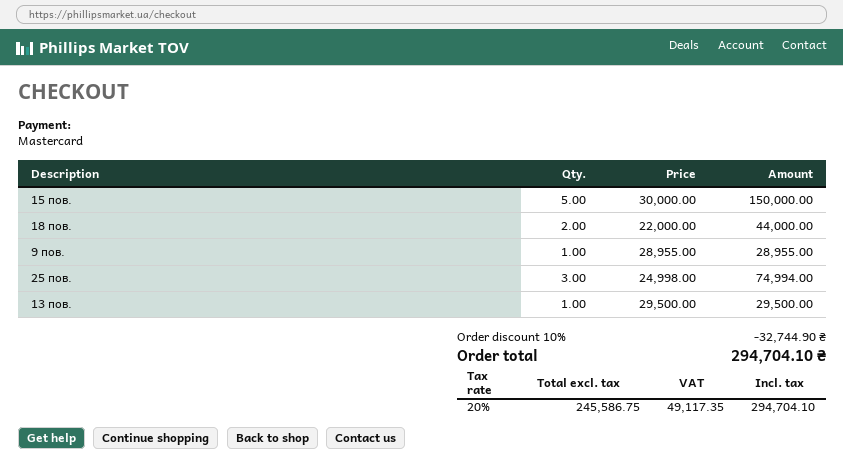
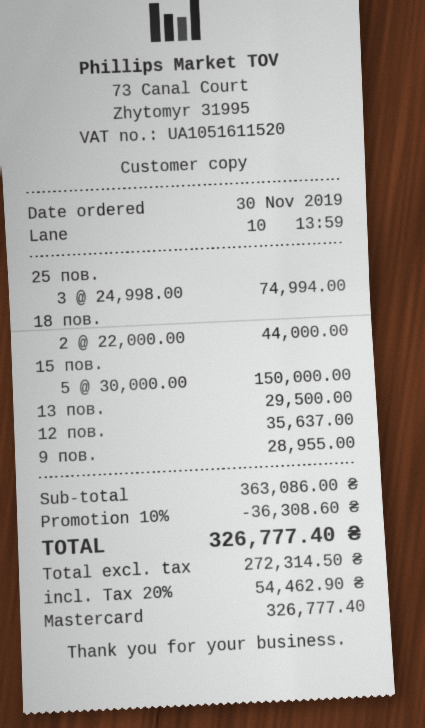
12 пов.: none -> 1 x 35637.00 = 35637.00
discount: 10% = 32744.90 -> 10% = 36308.60
net: 245586.75 -> 272314.50
tax: 20% = 49117.35 -> 20% = 54462.90
total: 294704.10 -> 326777.40

